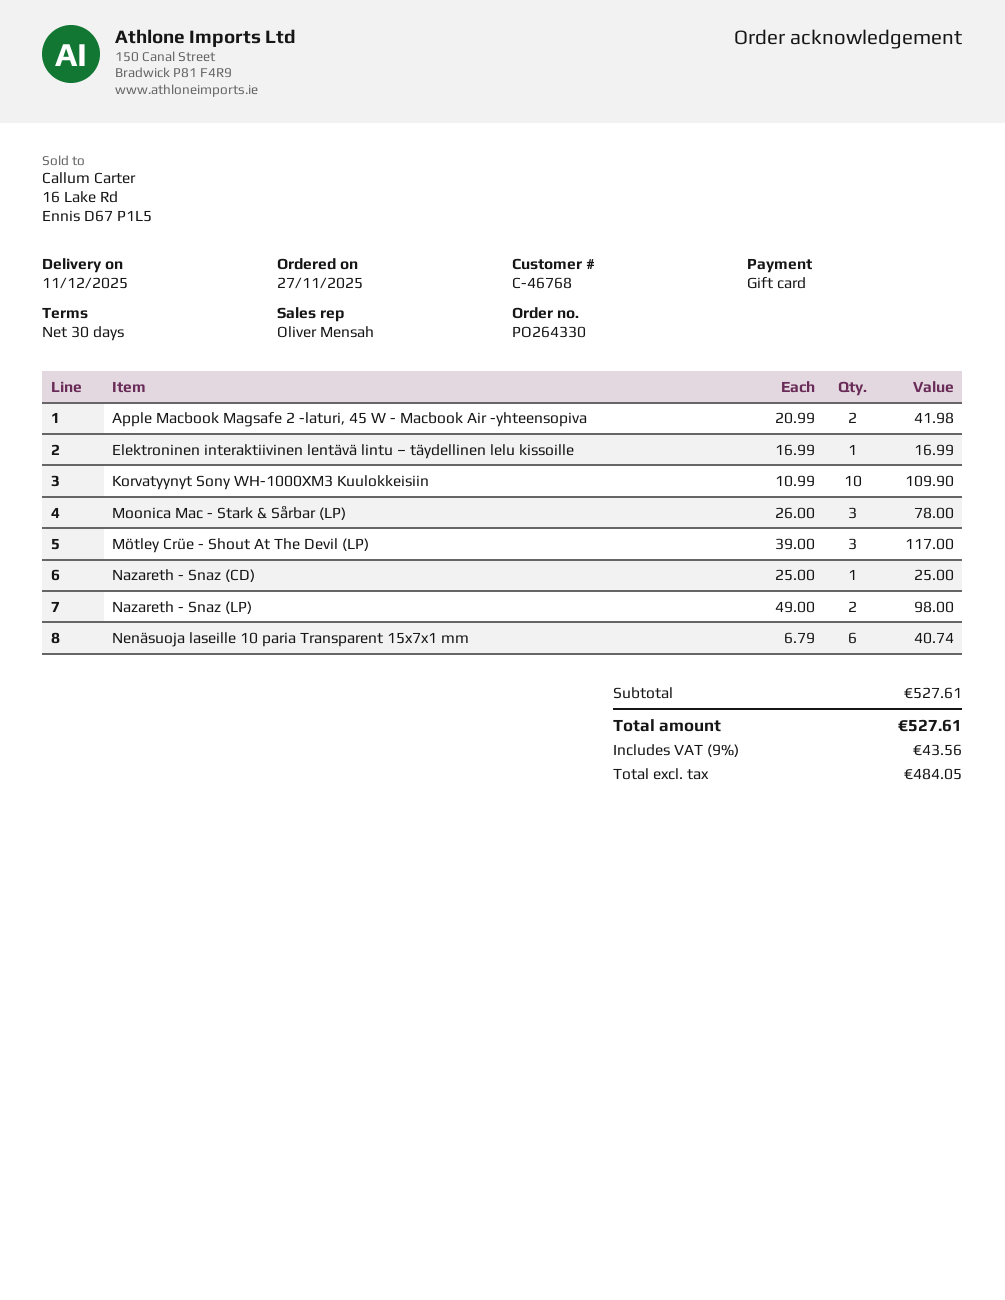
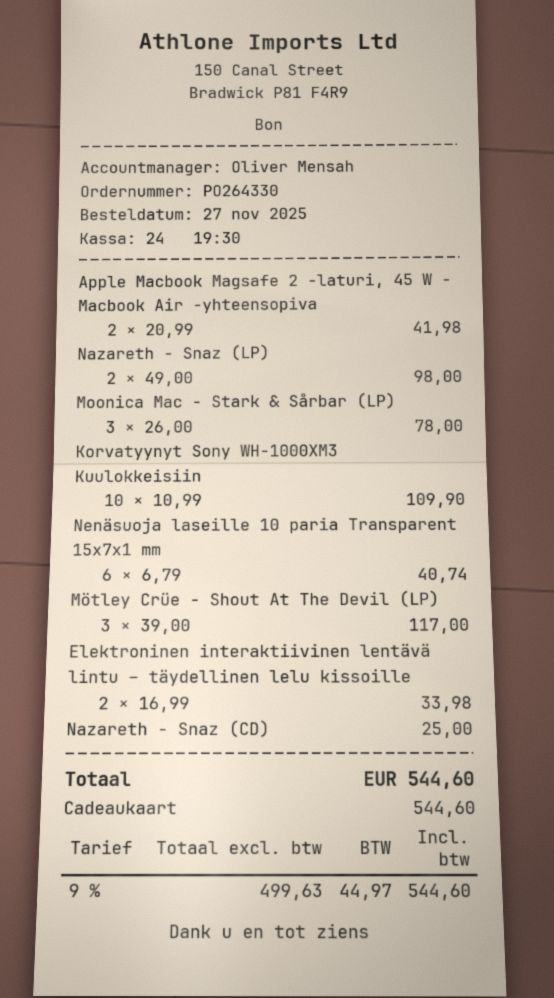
Elektroninen interaktiivinen lentävä lintu – täydellinen lelu kissoille: 1 x 16.99 = 16.99 -> 2 x 16.99 = 33.98
net: 484.05 -> 499.63
tax: 9% = 43.56 -> 9% = 44.97
total: 527.61 -> 544.60

